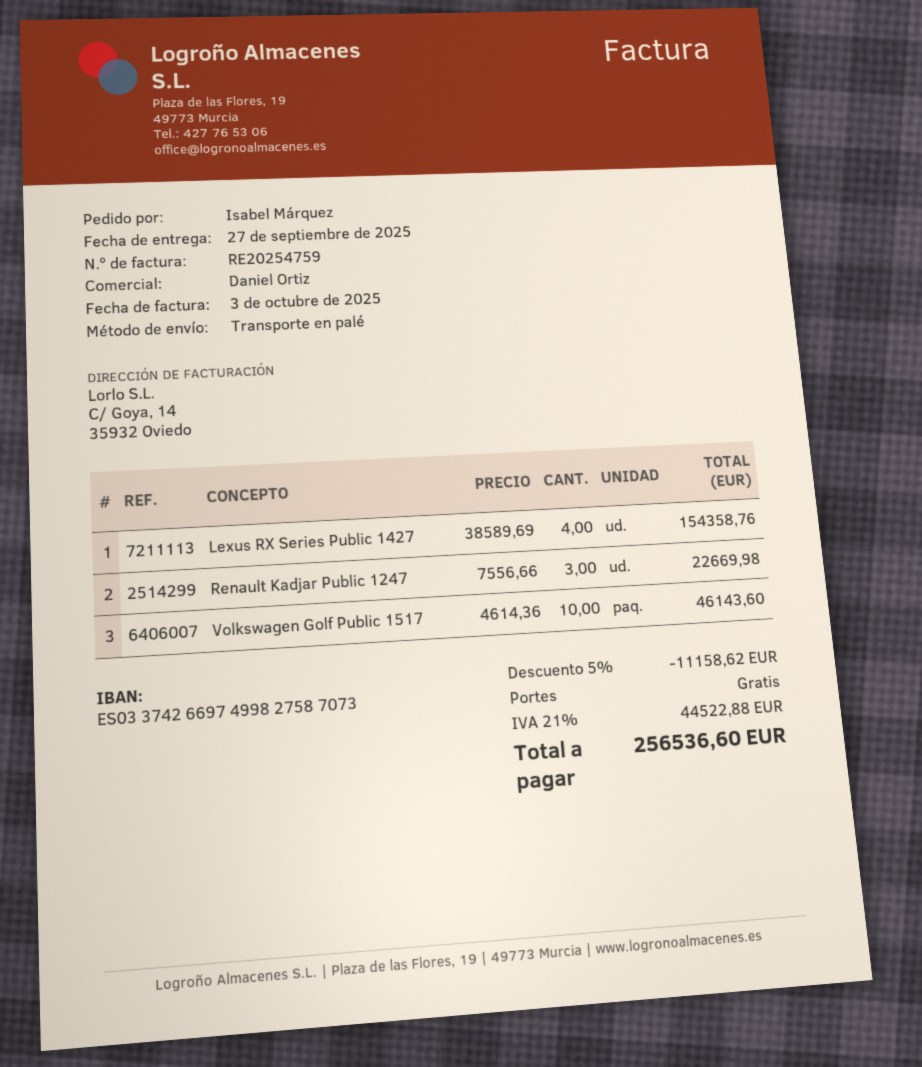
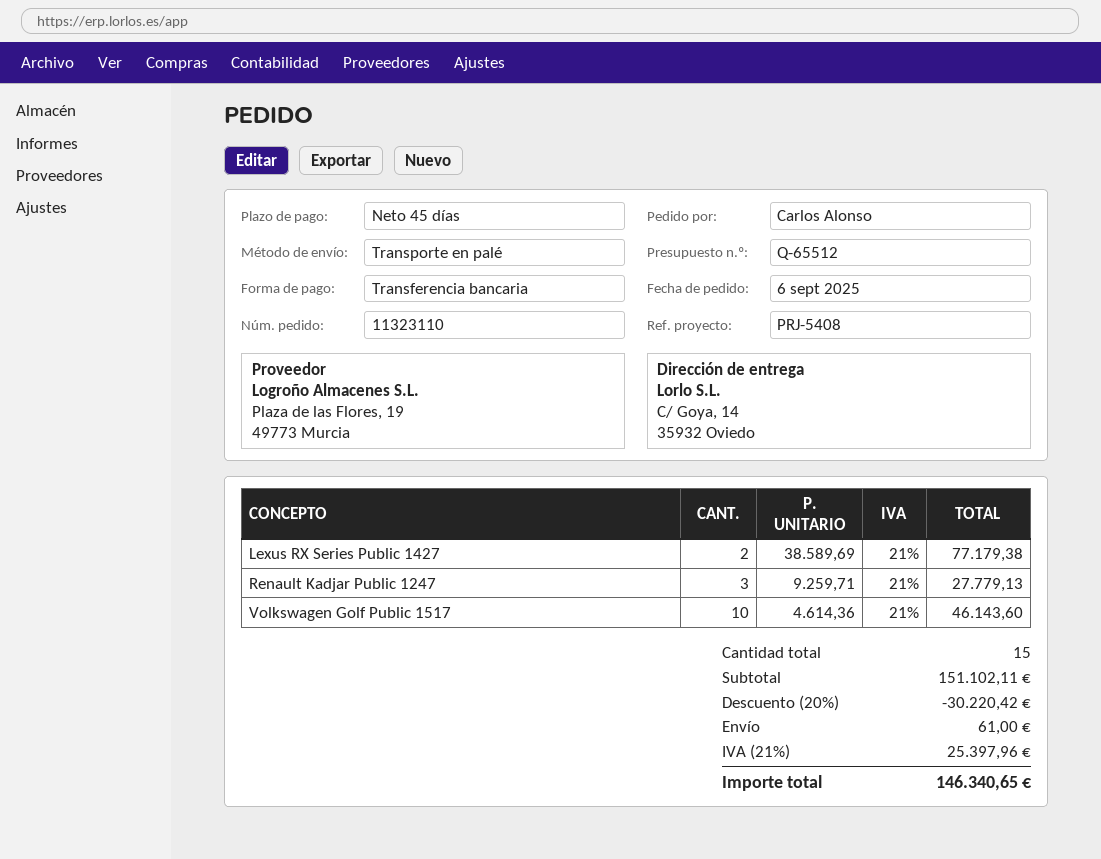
ordered by: Isabel Márquez -> Carlos Alonso
Lexus RX Series Public 1427: 4 x 38589.69 = 154358.76 -> 2 x 38589.69 = 77179.38
Renault Kadjar Public 1247: 3 x 7556.66 = 22669.98 -> 3 x 9259.71 = 27779.13
discount: 5% = 11158.62 -> 20% = 30220.42
shipping: 0.00 -> 61.00
tax: 21% = 44522.88 -> 21% = 25397.96
total: 256536.60 -> 146340.65

